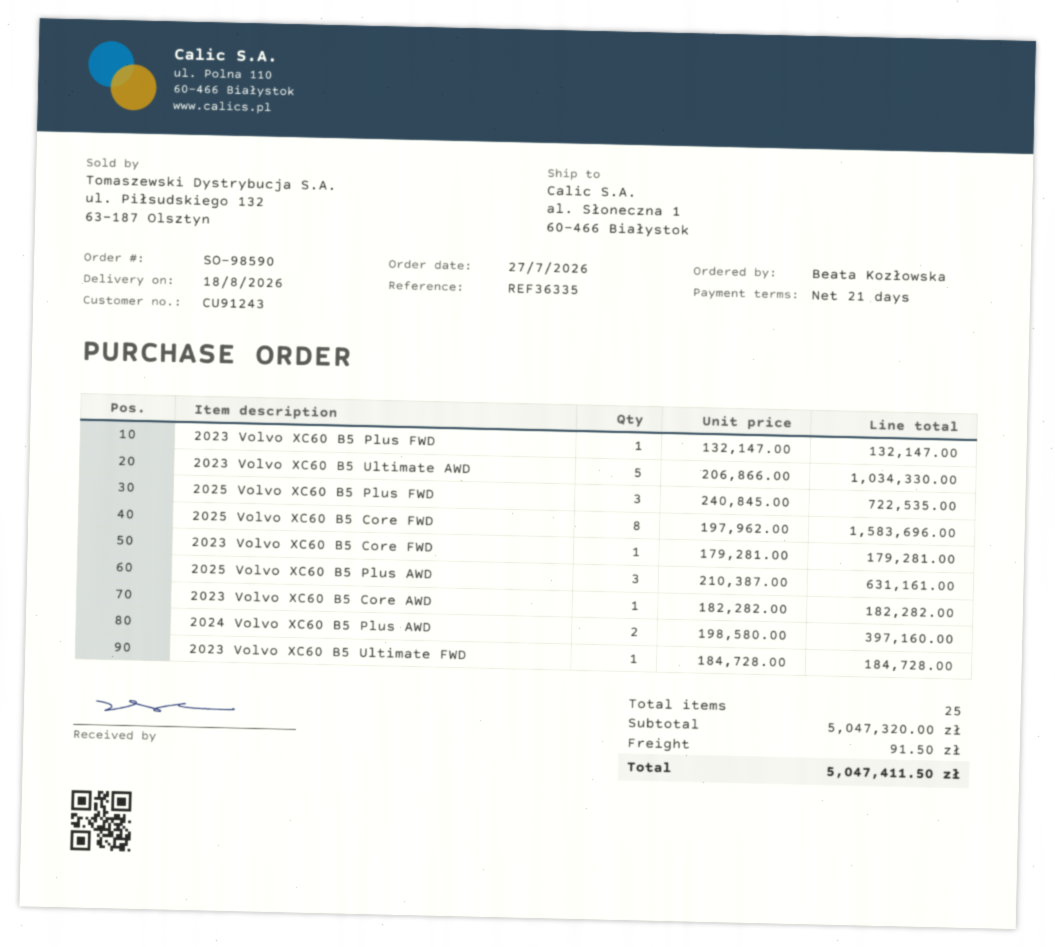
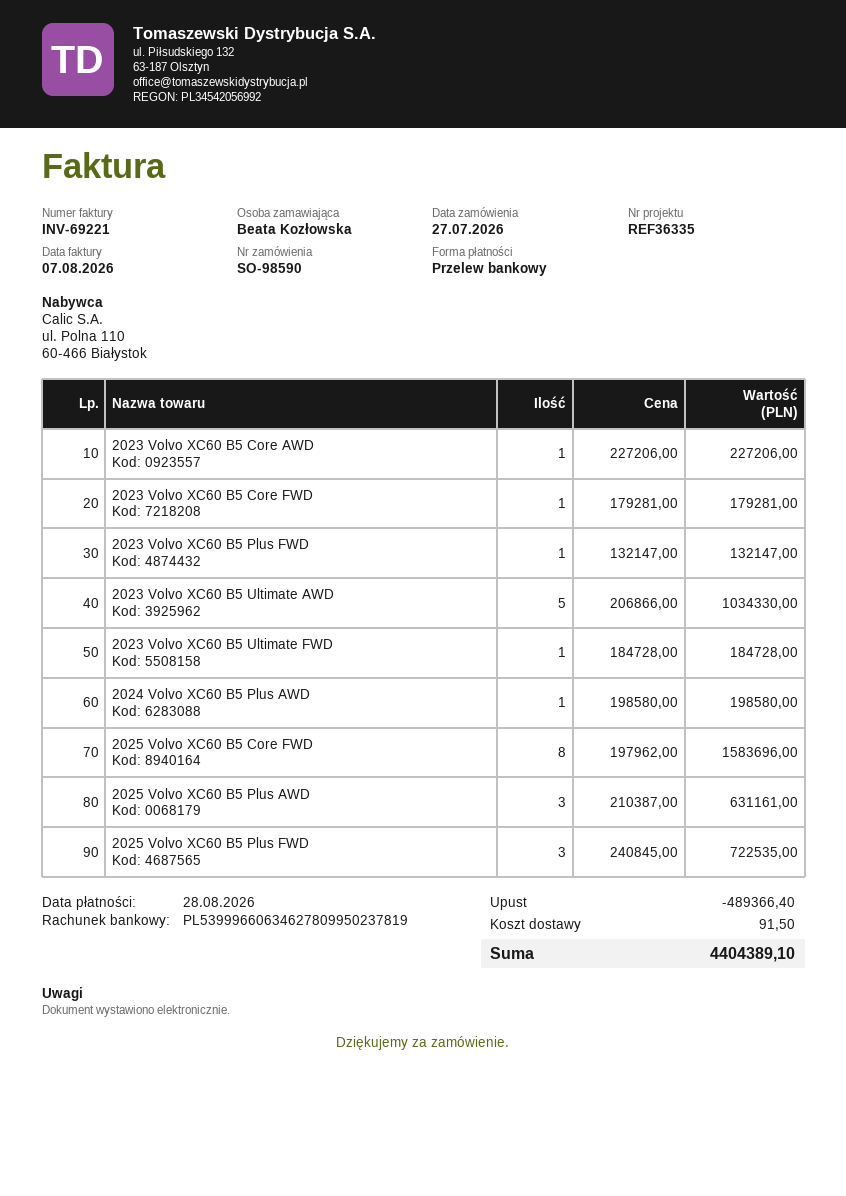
2023 Volvo XC60 B5 Core AWD: 1 x 182282.00 = 182282.00 -> 1 x 227206.00 = 227206.00
2024 Volvo XC60 B5 Plus AWD: 2 x 198580.00 = 397160.00 -> 1 x 198580.00 = 198580.00
discount: none -> 489366.40
total: 5047411.50 -> 4404389.10

